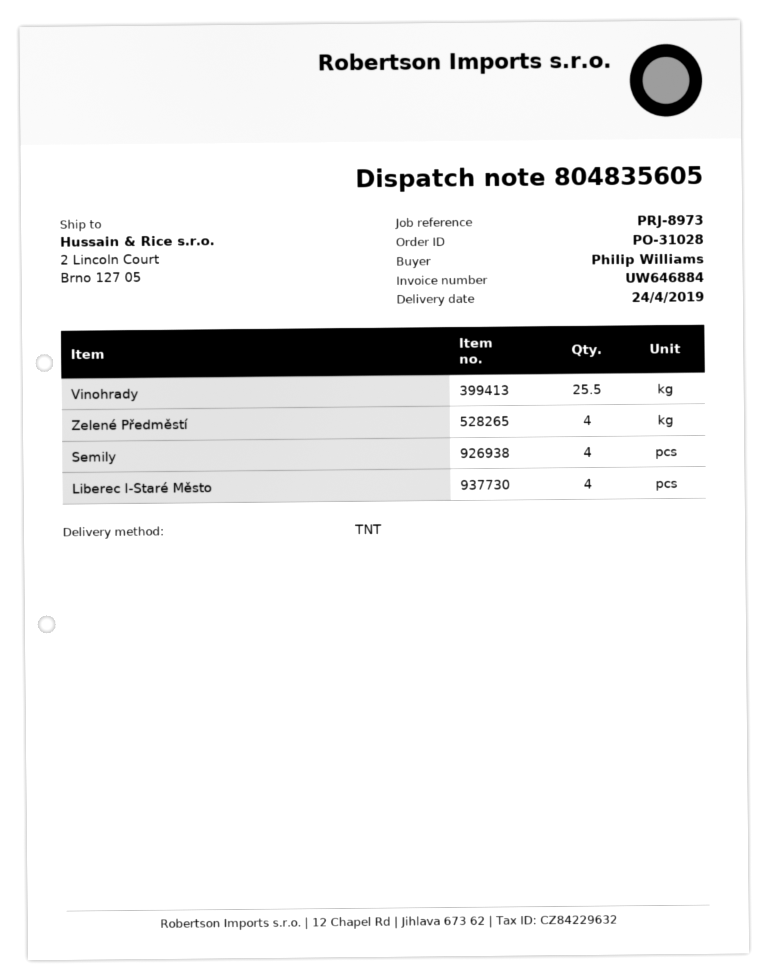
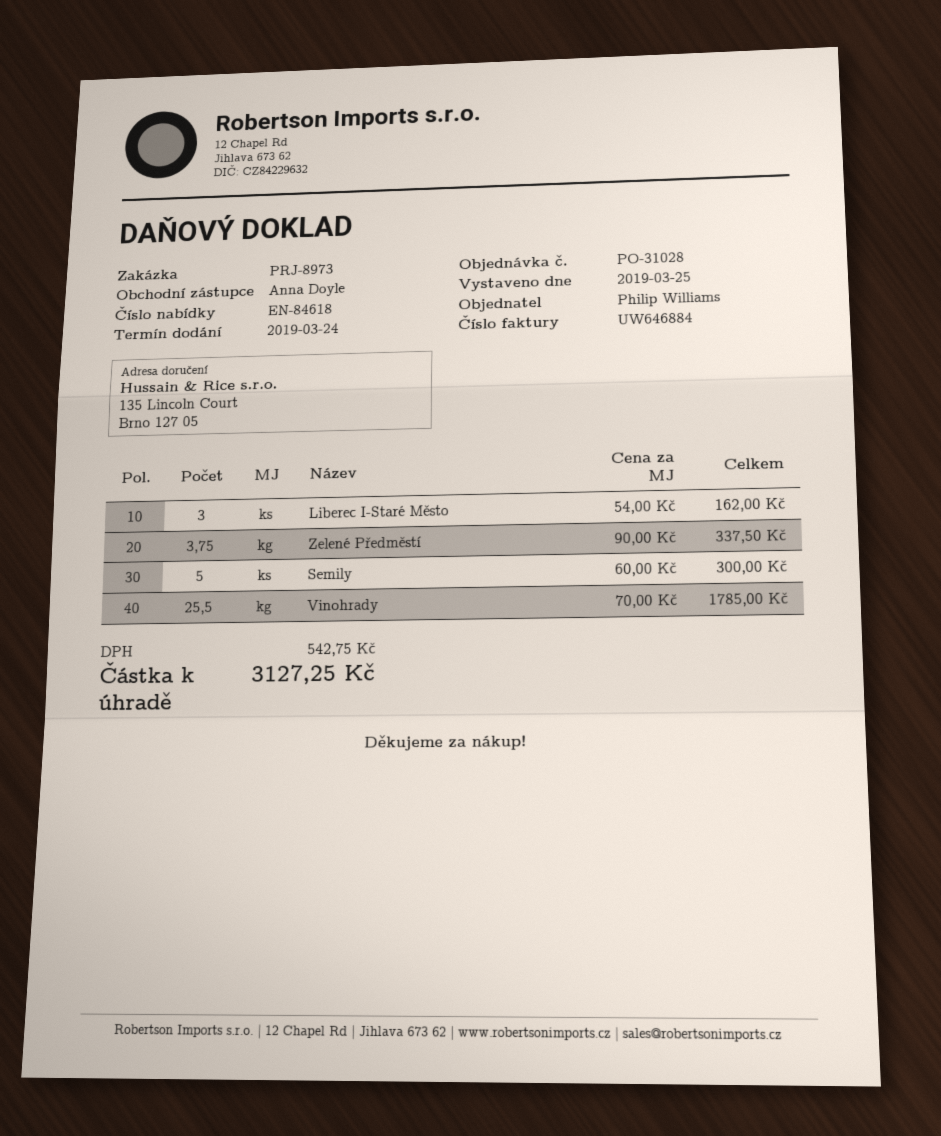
delivery date: 2019-04-24 -> 2019-03-24
ship to: 2 Lincoln Court, Brno 127 05 -> 135 Lincoln Court, Brno 127 05
Zelené Předměstí: 4 -> 3.75
Semily: 4 -> 5
Liberec I-Staré Město: 4 -> 3

